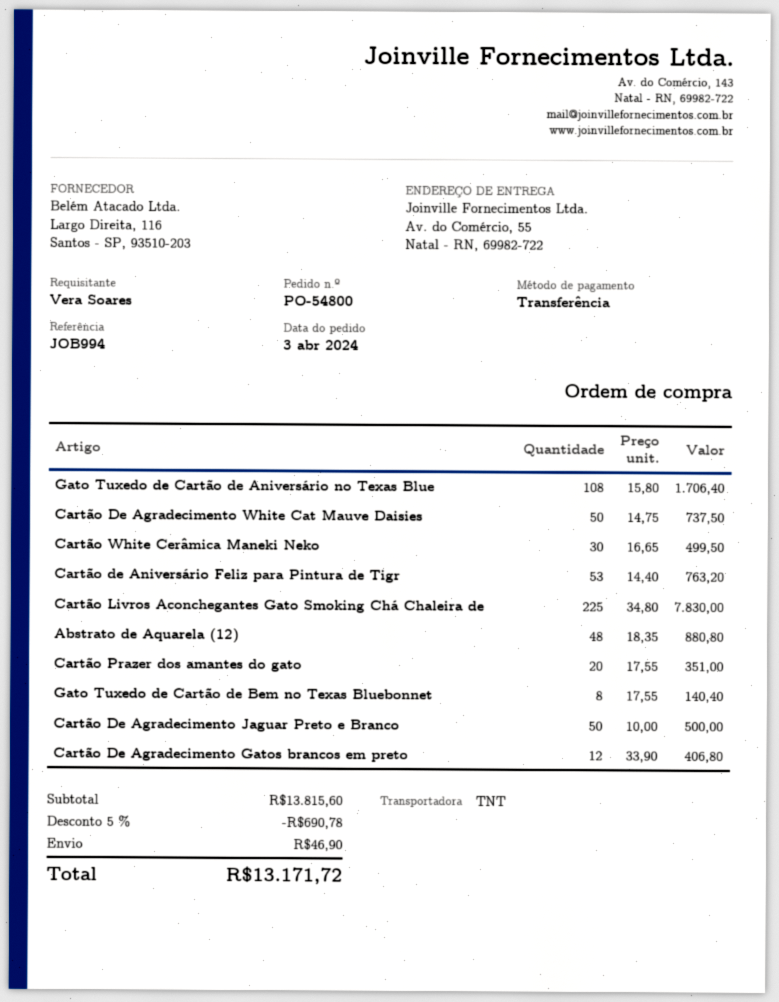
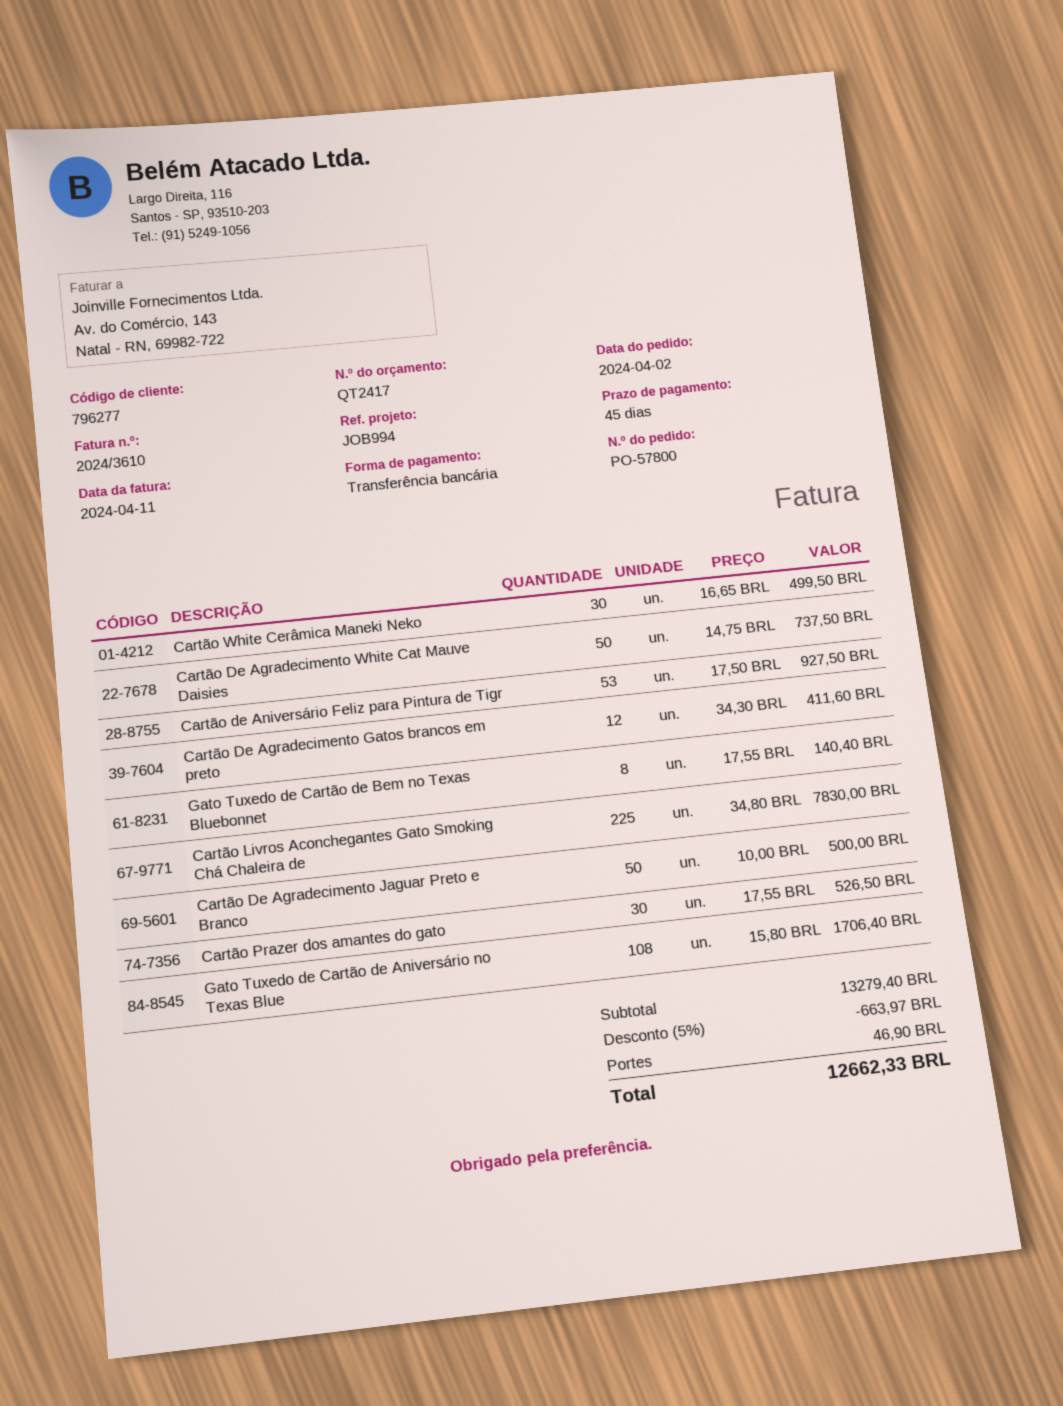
order number: PO-54800 -> PO-57800
order date: 2024-04-03 -> 2024-04-02
Cartão de Aniversário Feliz para Pintura de Tigr: 53 x 14.40 = 763.20 -> 53 x 17.50 = 927.50
Abstrato de Aquarela (12): 48 x 18.35 = 880.80 -> none
Cartão Prazer dos amantes do gato: 20 x 17.55 = 351.00 -> 30 x 17.55 = 526.50
Cartão De Agradecimento Gatos brancos em preto: 12 x 33.90 = 406.80 -> 12 x 34.30 = 411.60
subtotal: 13815.60 -> 13279.40
discount: 5% = 690.78 -> 5% = 663.97
total: 13171.72 -> 12662.33

